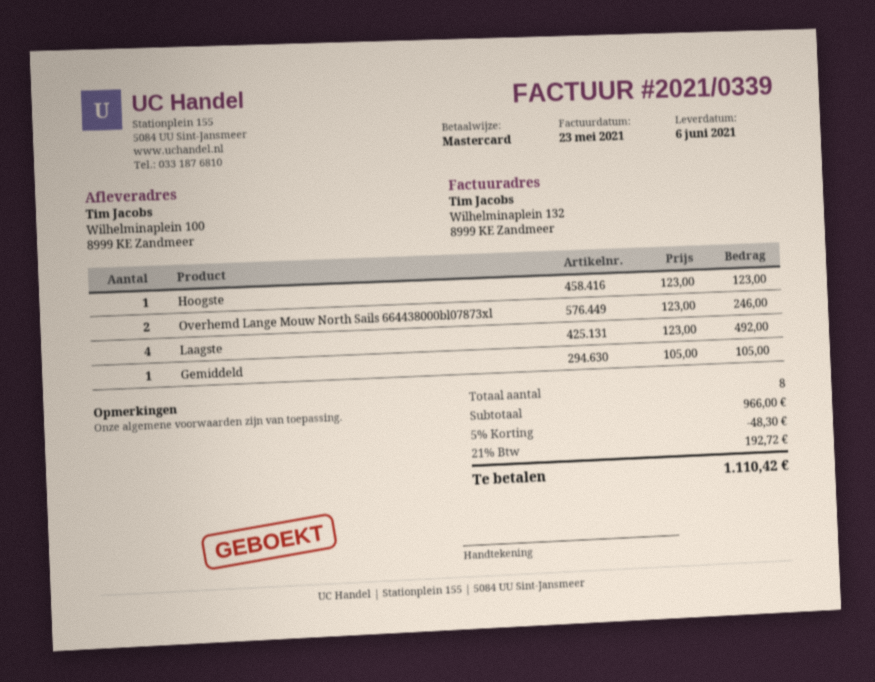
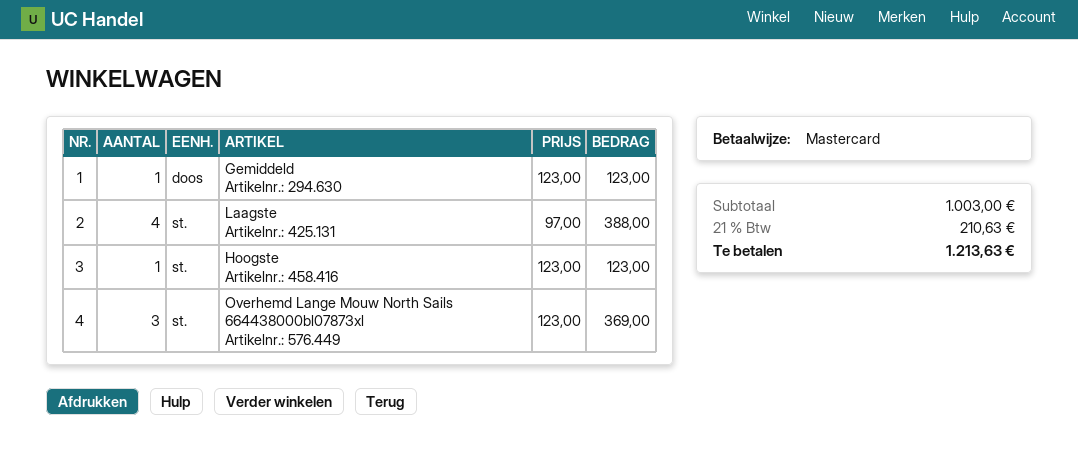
Overhemd Lange Mouw North Sails 664438000bl07873xl: 2 x 123.00 = 246.00 -> 3 x 123.00 = 369.00
Laagste: 4 x 123.00 = 492.00 -> 4 x 97.00 = 388.00
Gemiddeld: 1 x 105.00 = 105.00 -> 1 x 123.00 = 123.00
subtotal: 966.00 -> 1003.00
discount: 5% = 48.30 -> none
tax: 21% = 192.72 -> 21% = 210.63
total: 1110.42 -> 1213.63

